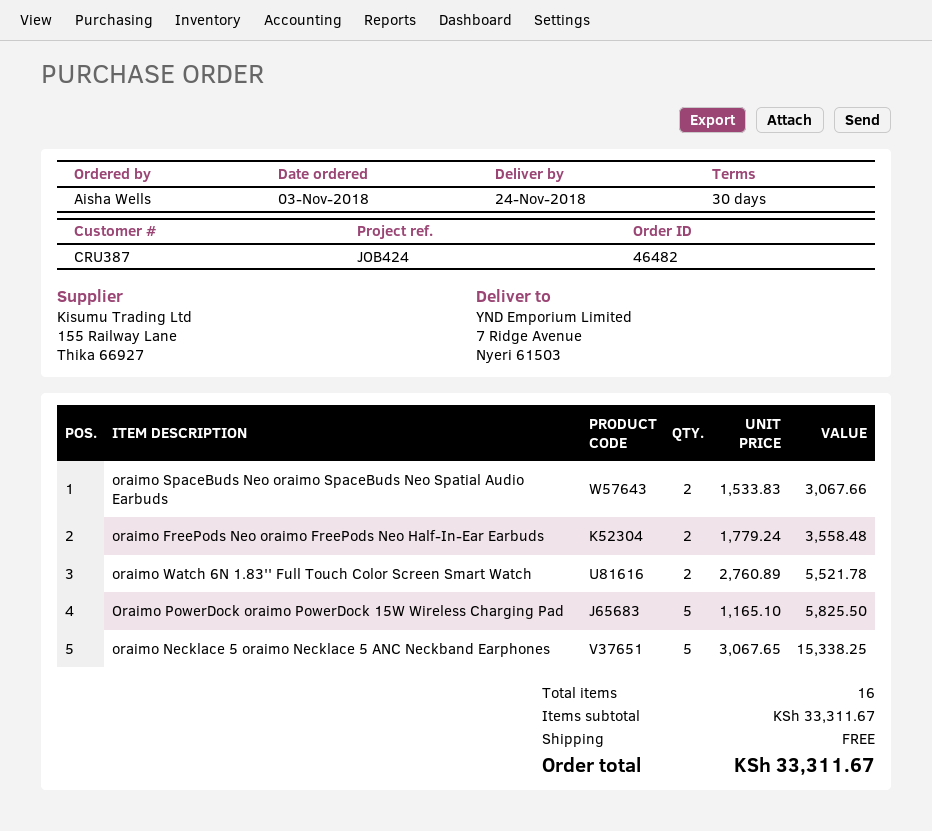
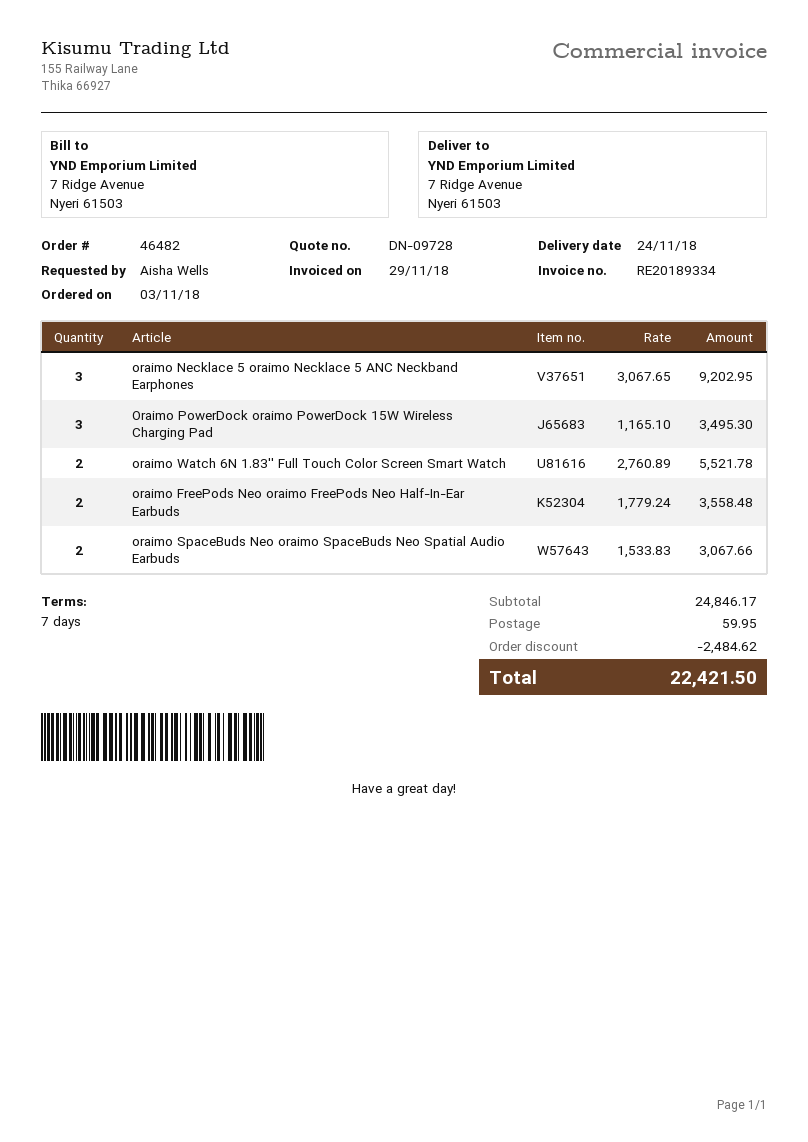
payment terms: 30 days -> 7 days
Oraimo PowerDock oraimo PowerDock 15W Wireless Charging Pad: 5 x 1165.10 = 5825.50 -> 3 x 1165.10 = 3495.30
oraimo Necklace 5 oraimo Necklace 5 ANC Neckband Earphones: 5 x 3067.65 = 15338.25 -> 3 x 3067.65 = 9202.95
subtotal: 33311.67 -> 24846.17
discount: none -> 2484.62
shipping: 0.00 -> 59.95
total: 33311.67 -> 22421.50

